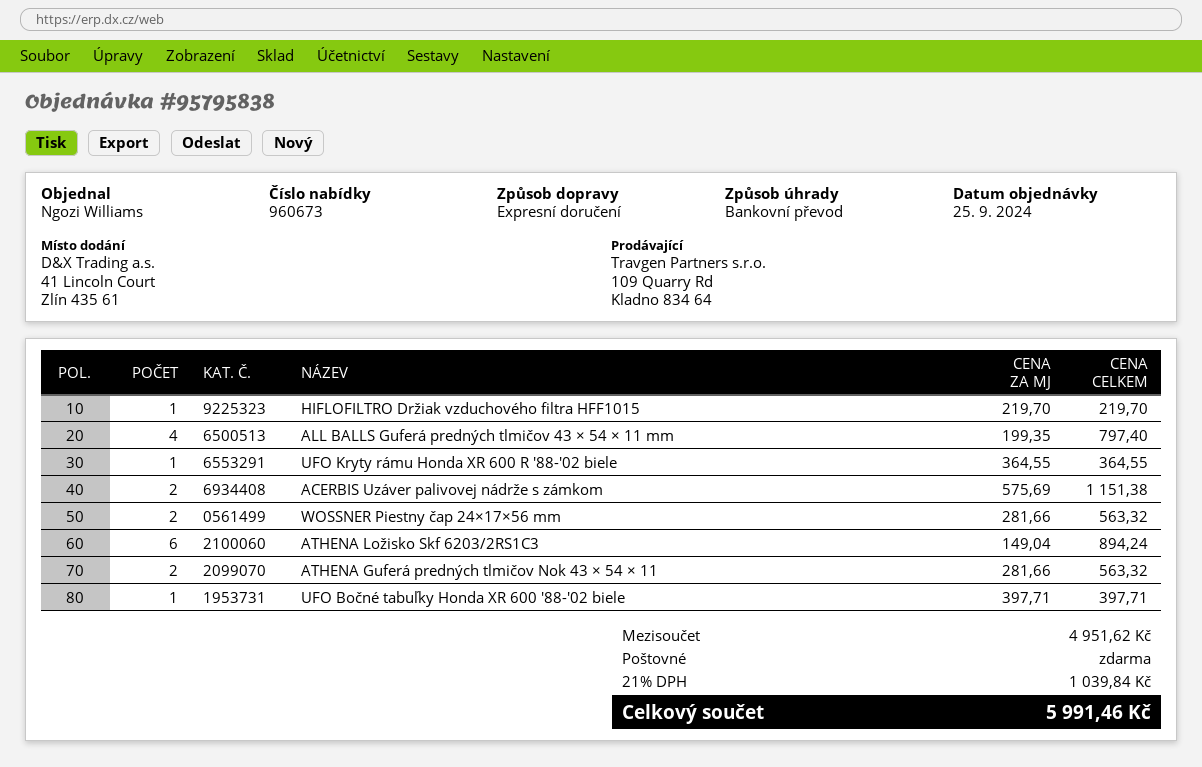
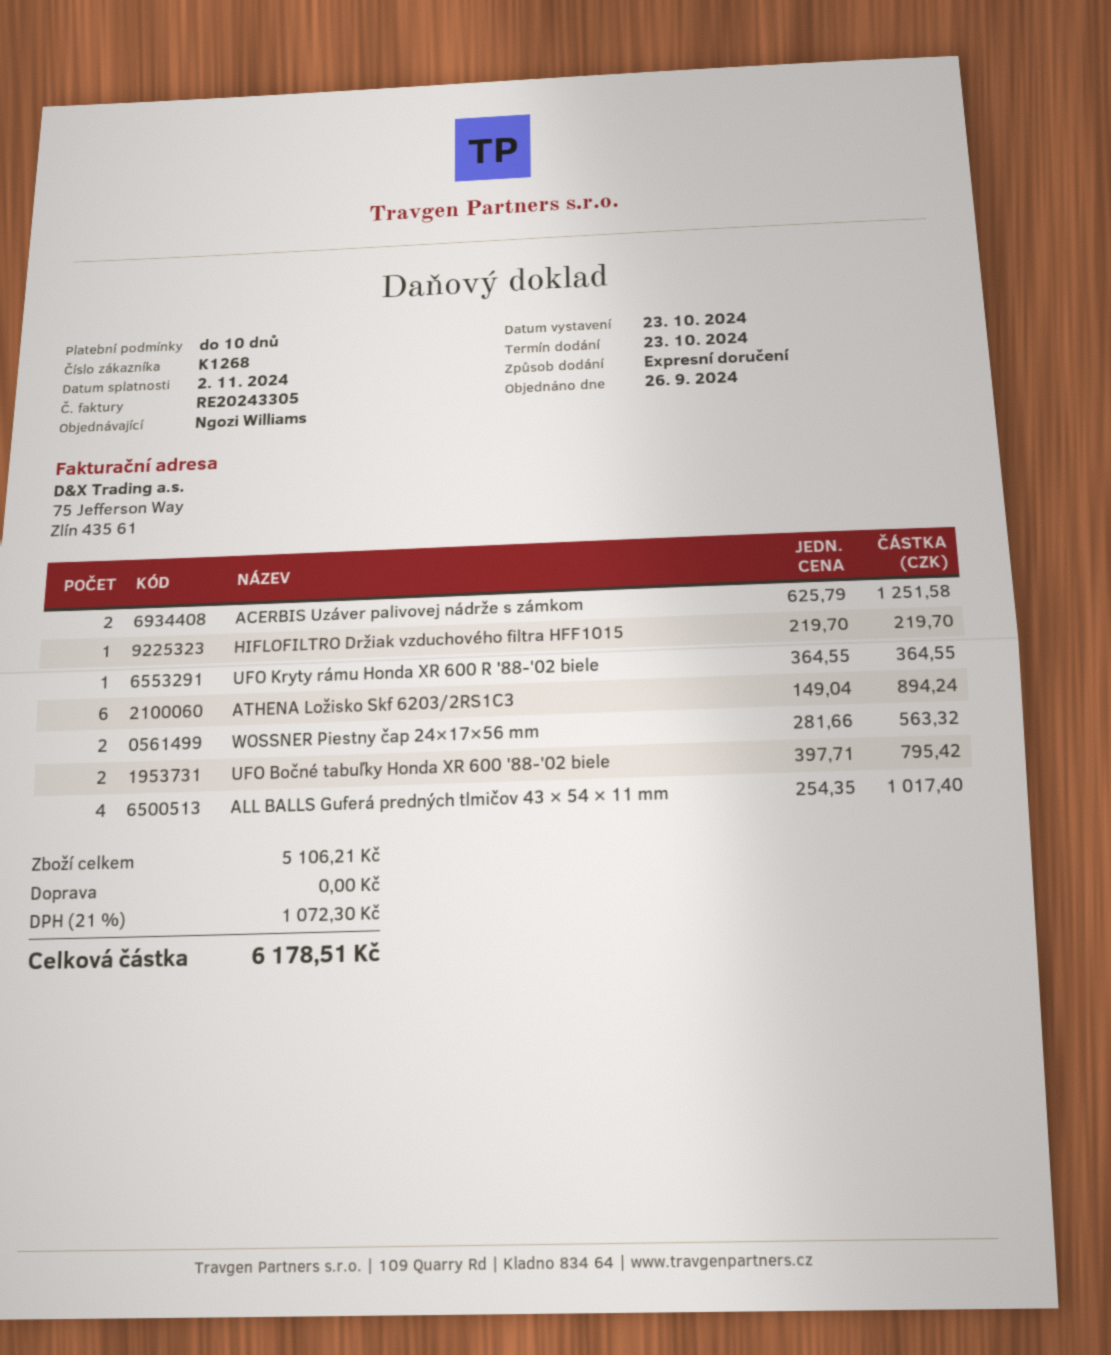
order date: 2024-09-25 -> 2024-09-26
ALL BALLS Guferá predných tlmičov 43 × 54 × 11 mm: 4 x 199.35 = 797.40 -> 4 x 254.35 = 1017.40
ACERBIS Uzáver palivovej nádrže s zámkom: 2 x 575.69 = 1151.38 -> 2 x 625.79 = 1251.58
ATHENA Guferá predných tlmičov Nok 43 × 54 × 11: 2 x 281.66 = 563.32 -> none
UFO Bočné tabuľky Honda XR 600 '88-'02 biele: 1 x 397.71 = 397.71 -> 2 x 397.71 = 795.42
subtotal: 4951.62 -> 5106.21
tax: 21% = 1039.84 -> 21% = 1072.30
total: 5991.46 -> 6178.51

